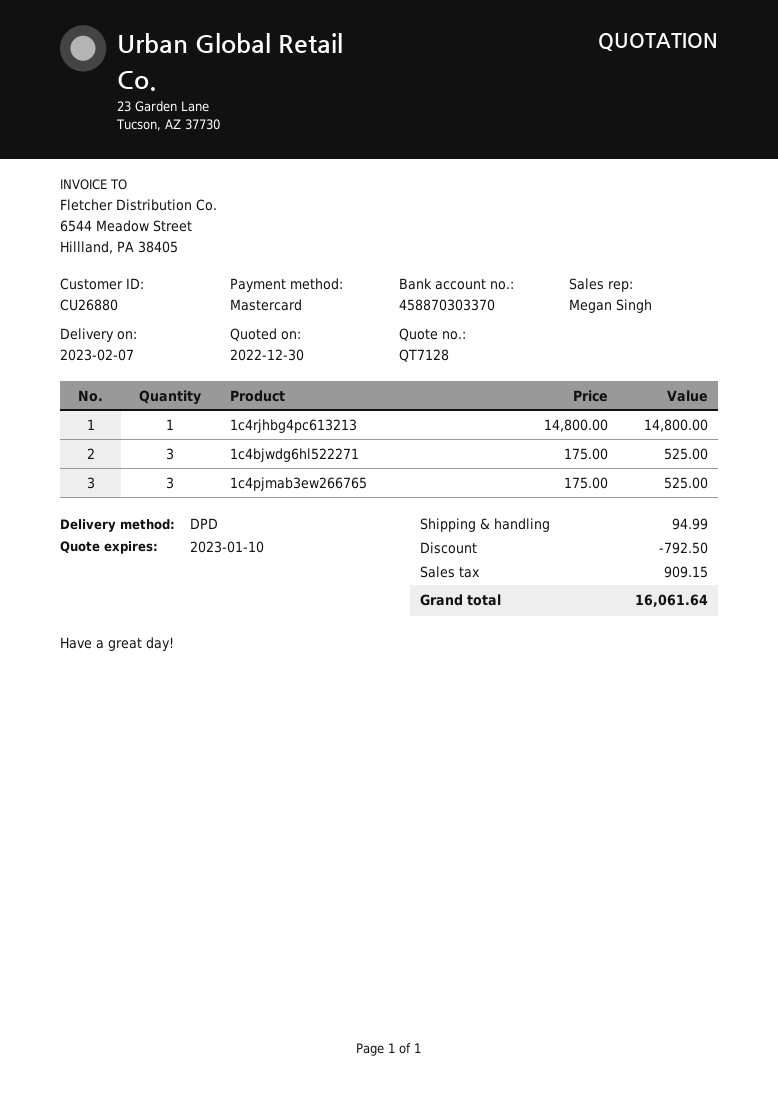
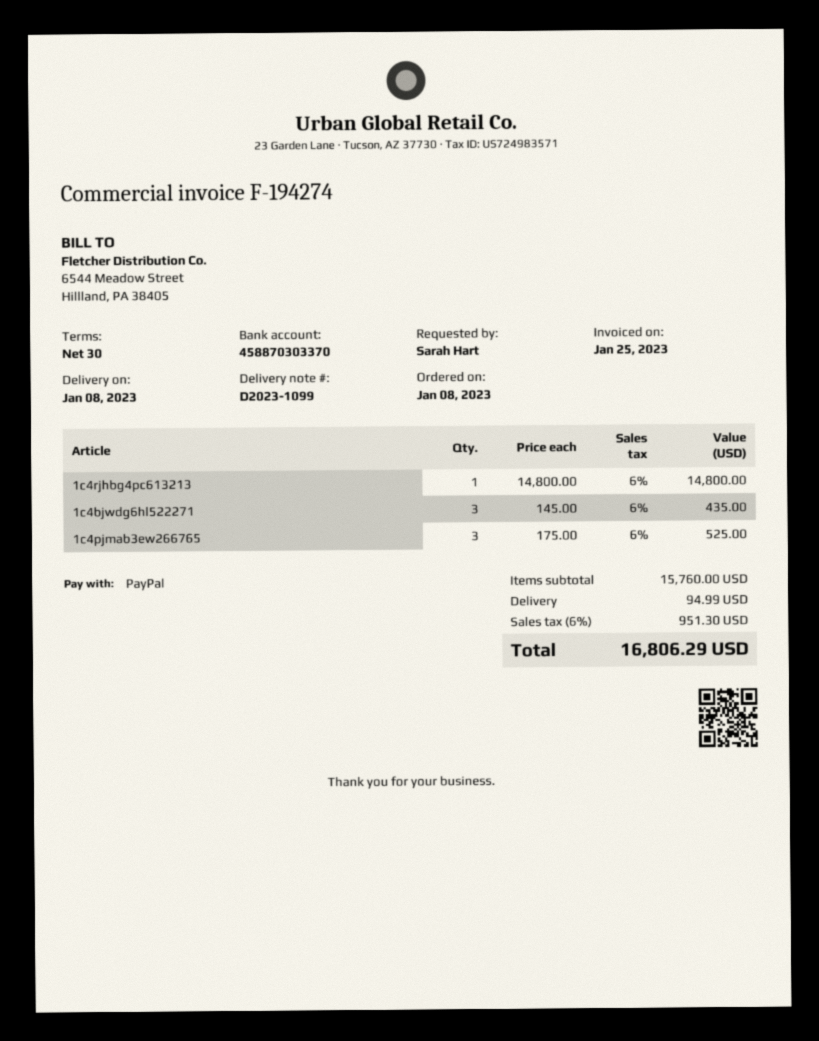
delivery date: 2023-02-07 -> 2023-01-08
payment method: Mastercard -> PayPal
1c4bjwdg6hl522271: 3 x 175.00 = 525.00 -> 3 x 145.00 = 435.00
discount: 792.50 -> none
tax: 909.15 -> 951.30
total: 16061.64 -> 16806.29

